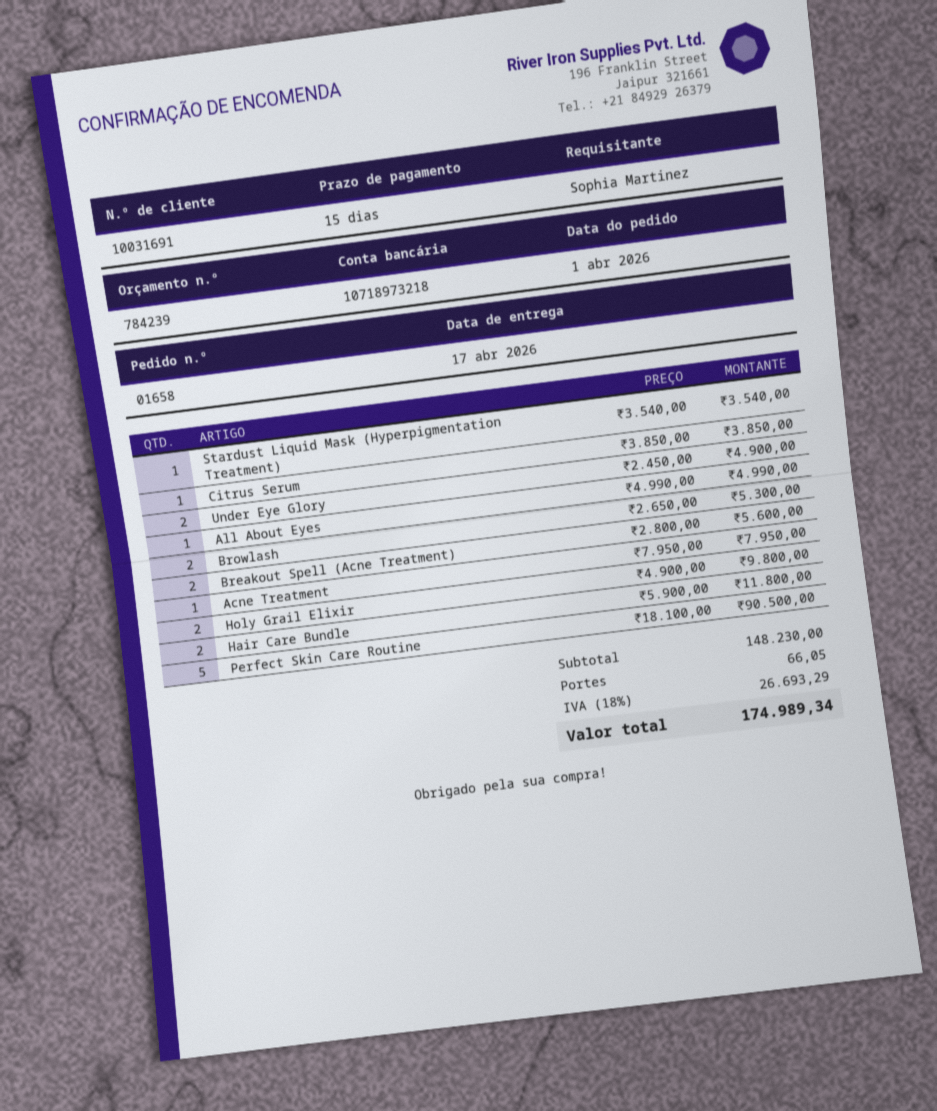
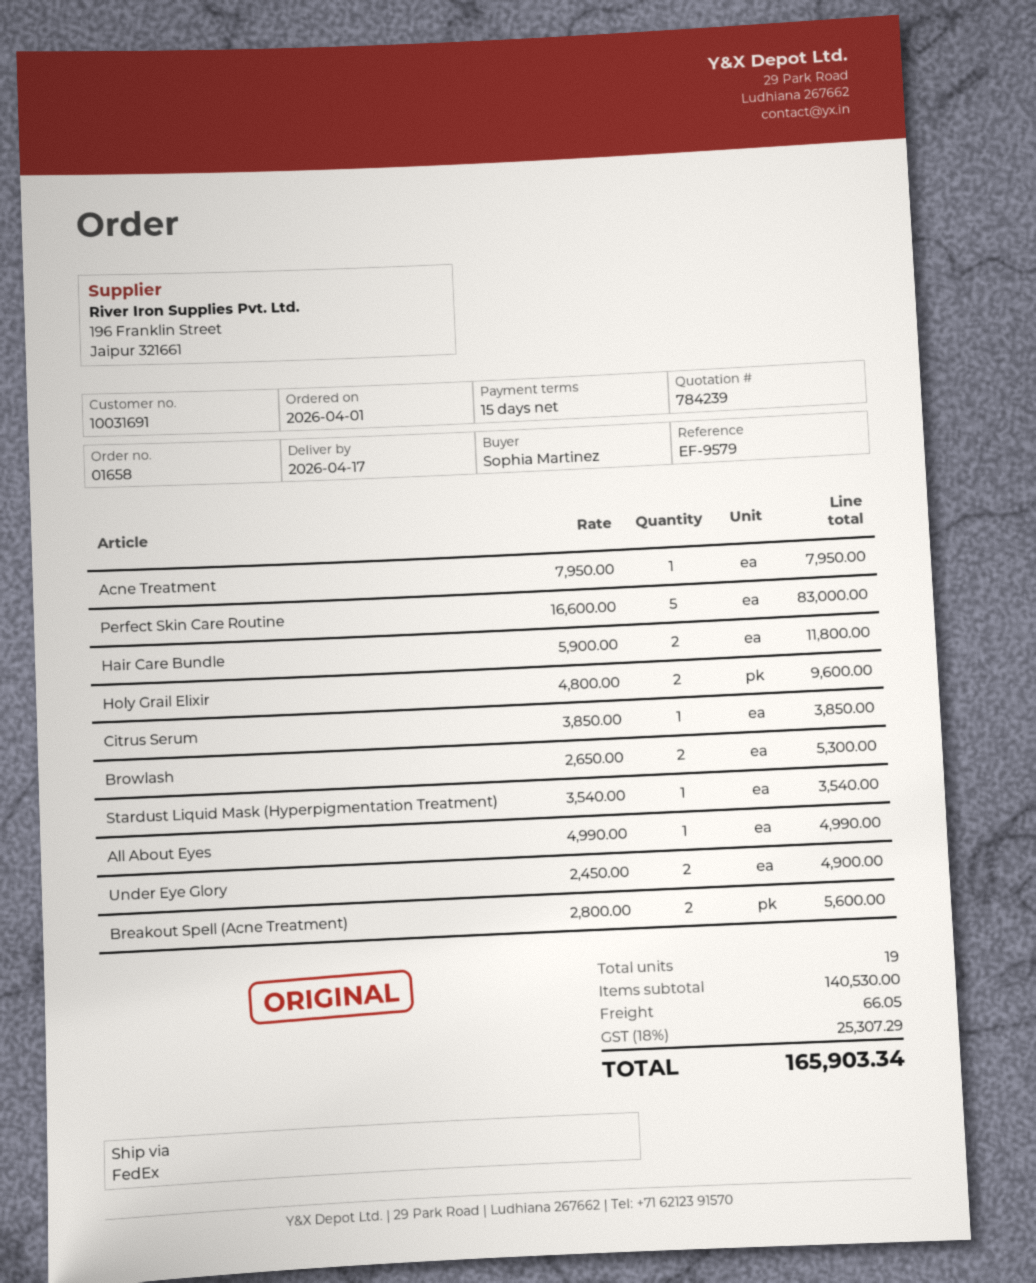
Holy Grail Elixir: 2 x 4900.00 = 9800.00 -> 2 x 4800.00 = 9600.00
Perfect Skin Care Routine: 5 x 18100.00 = 90500.00 -> 5 x 16600.00 = 83000.00
subtotal: 148230.00 -> 140530.00
tax: 18% = 26693.29 -> 18% = 25307.29
total: 174989.34 -> 165903.34

